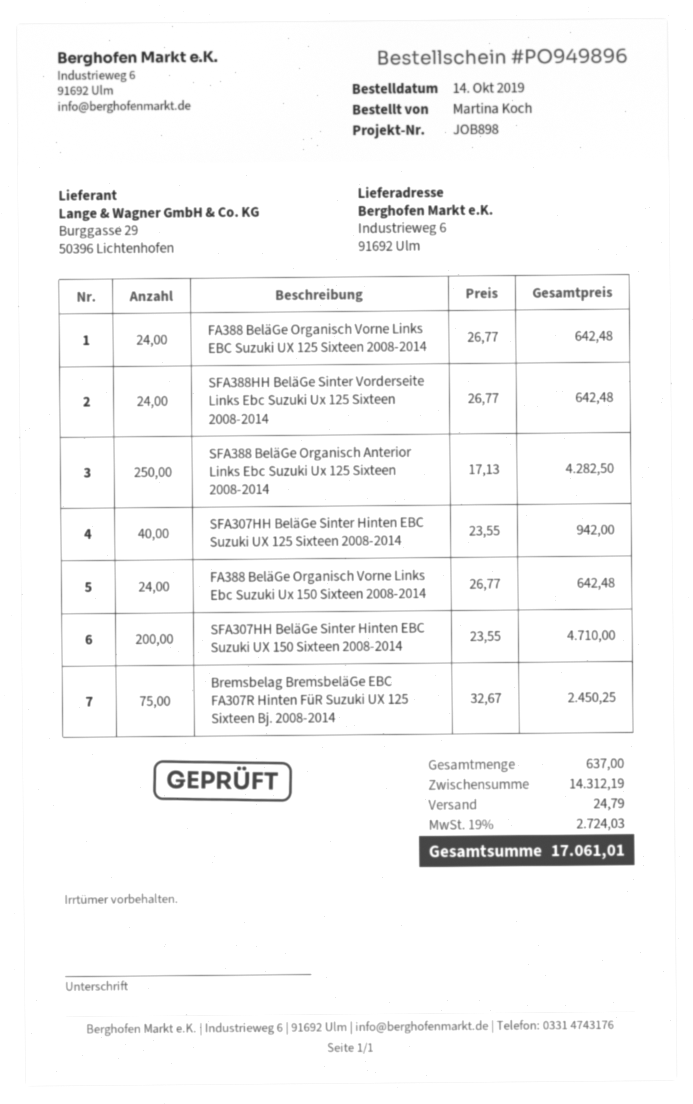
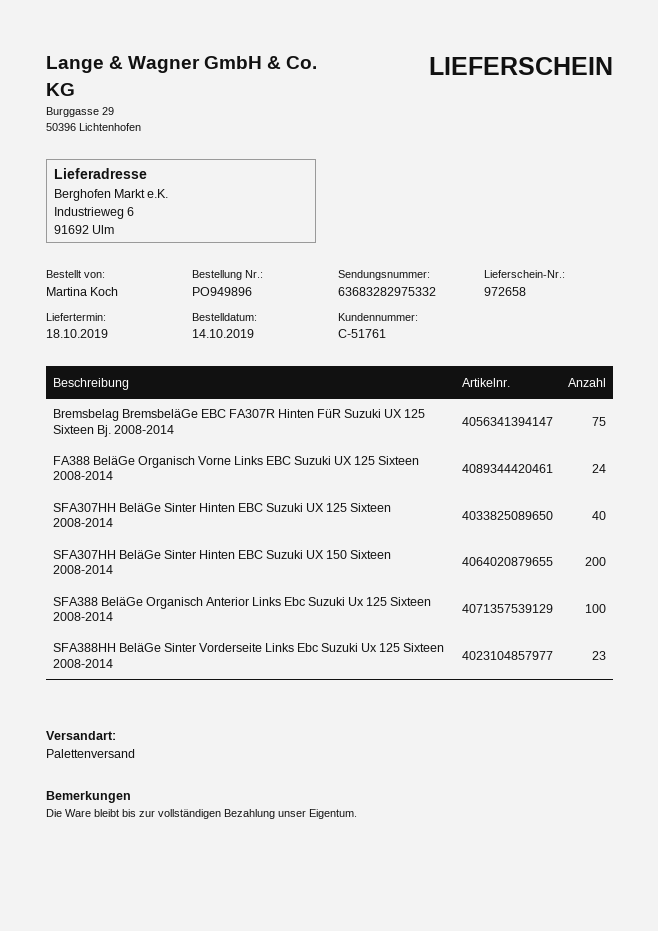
SFA388HH BeläGe Sinter Vorderseite Links Ebc Suzuki Ux 125 Sixteen 2008-2014: 24 -> 23
SFA388 BeläGe Organisch Anterior Links Ebc Suzuki Ux 125 Sixteen 2008-2014: 250 -> 100
FA388 BeläGe Organisch Vorne Links Ebc Suzuki Ux 150 Sixteen 2008-2014: 24 -> none

